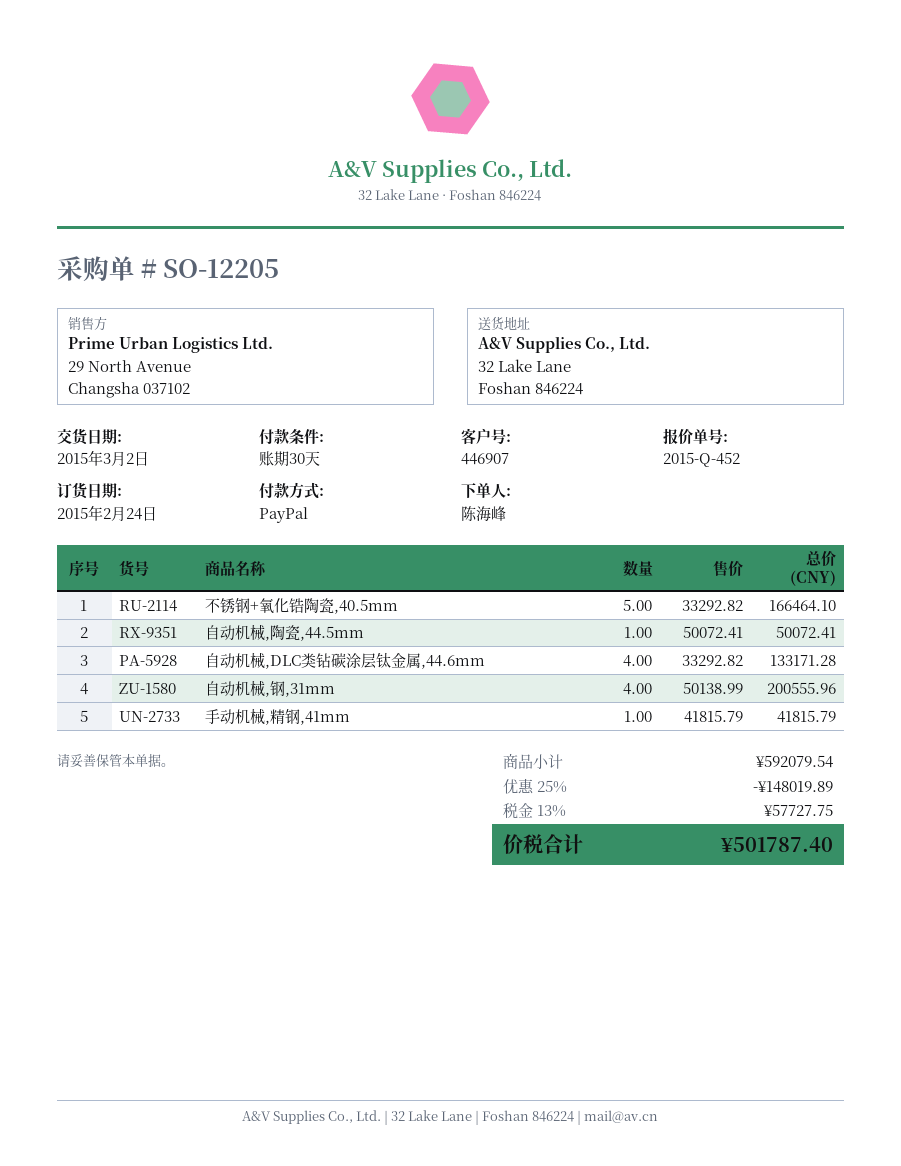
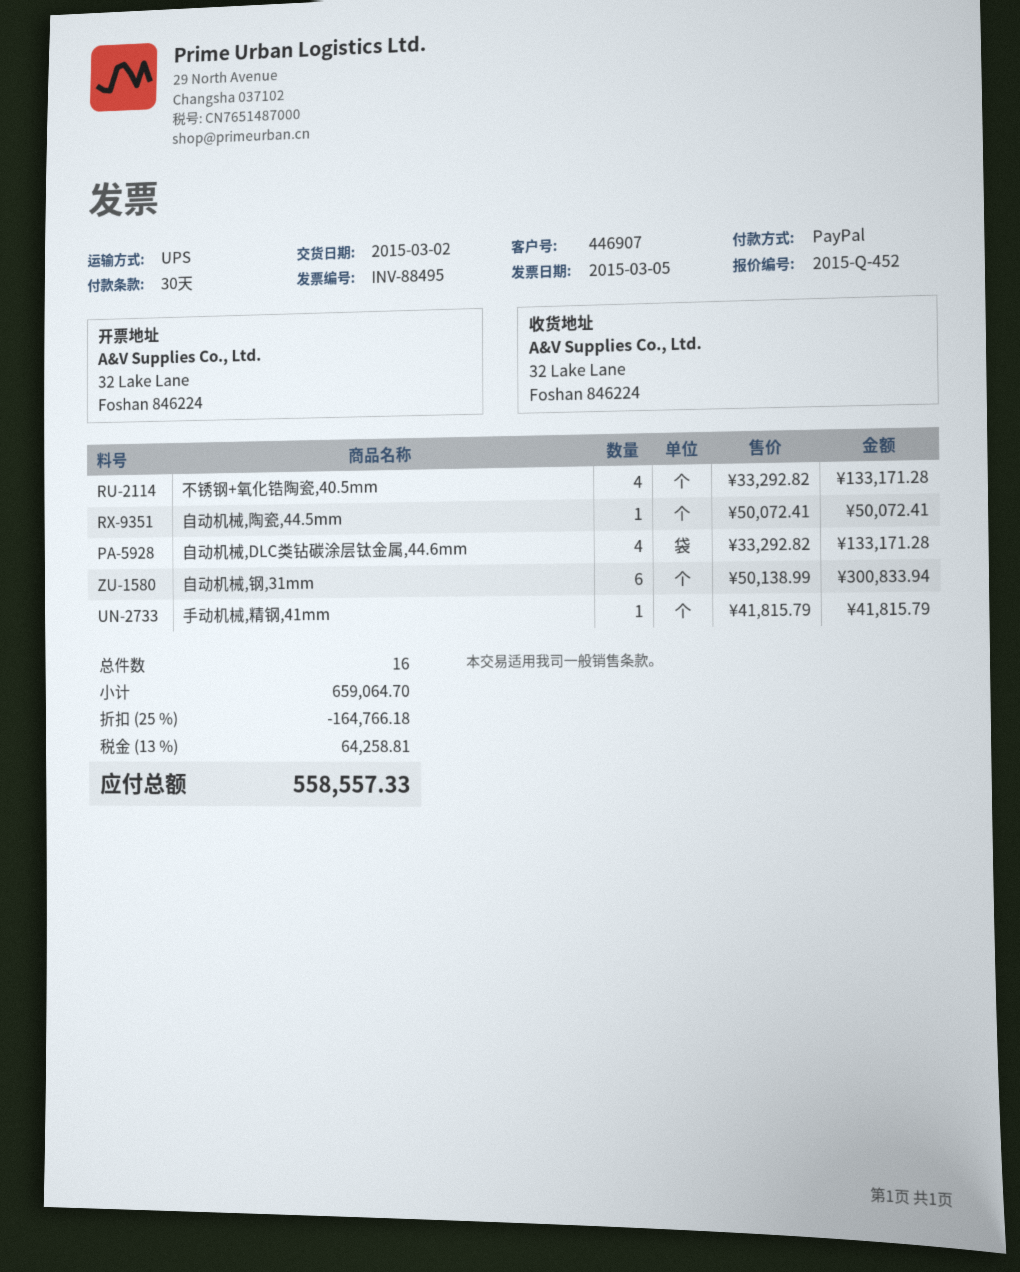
不锈钢+氧化锆陶瓷,40.5mm: 5 x 33292.82 = 166464.10 -> 4 x 33292.82 = 133171.28
自动机械,钢,31mm: 4 x 50138.99 = 200555.96 -> 6 x 50138.99 = 300833.94
subtotal: 592079.54 -> 659064.70
discount: 25% = 148019.89 -> 25% = 164766.18
tax: 13% = 57727.75 -> 13% = 64258.81
total: 501787.40 -> 558557.33

